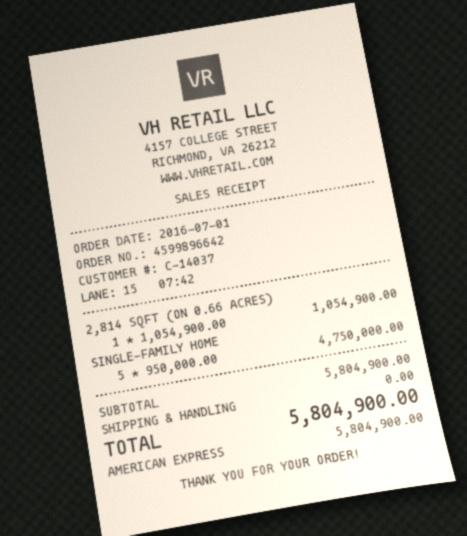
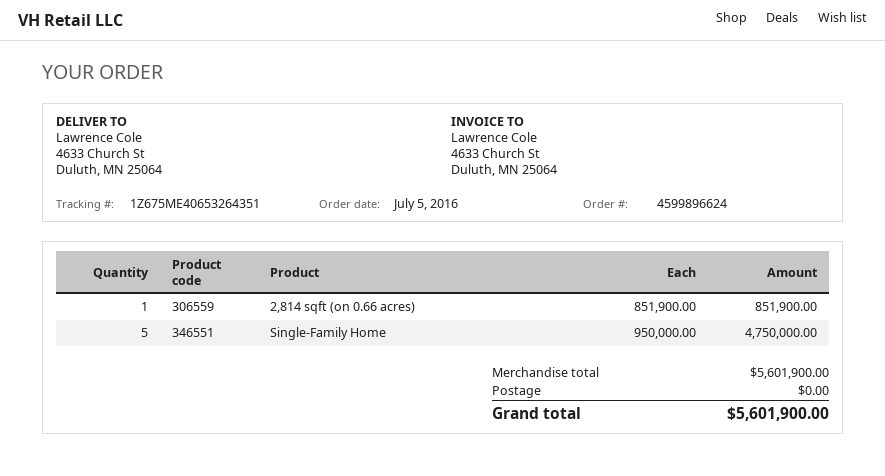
order number: 4599896642 -> 4599896624
order date: 2016-07-01 -> 2016-07-05
2,814 SQFT (ON 0.66 ACRES): 1 x 1054900.00 = 1054900.00 -> 1 x 851900.00 = 851900.00
subtotal: 5804900.00 -> 5601900.00
total: 5804900.00 -> 5601900.00

